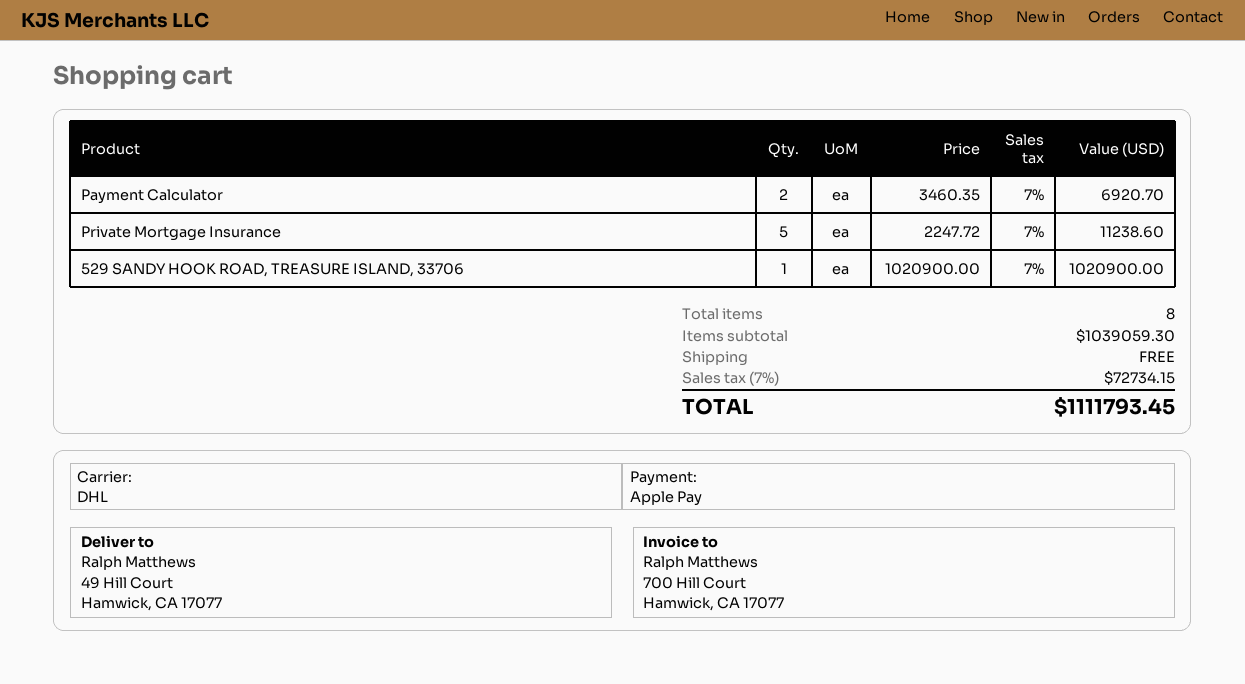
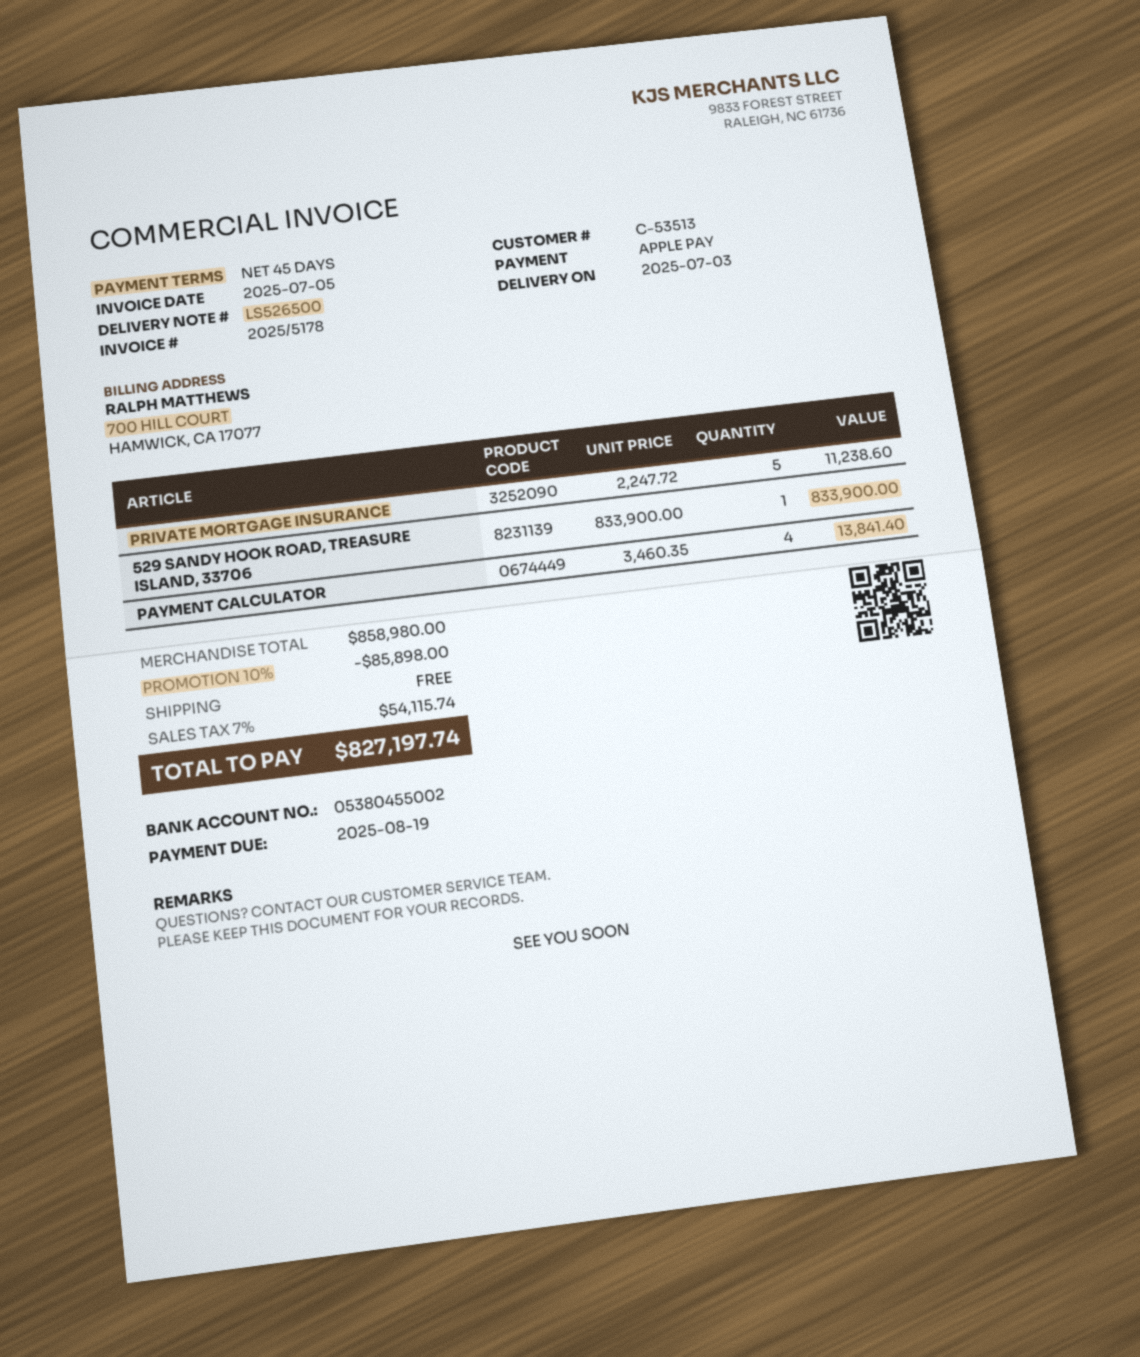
Payment Calculator: 2 x 3460.35 = 6920.70 -> 4 x 3460.35 = 13841.40
529 SANDY HOOK ROAD, TREASURE ISLAND, 33706: 1 x 1020900.00 = 1020900.00 -> 1 x 833900.00 = 833900.00
subtotal: 1039059.30 -> 858980.00
discount: none -> 10% = 85898.00
tax: 7% = 72734.15 -> 7% = 54115.74
total: 1111793.45 -> 827197.74

